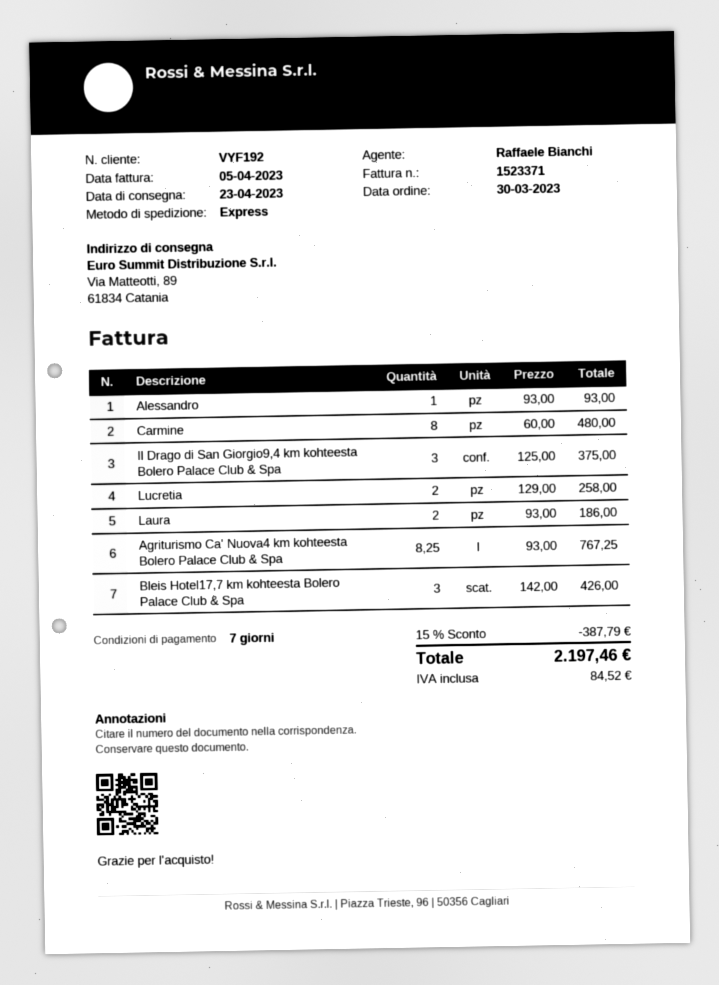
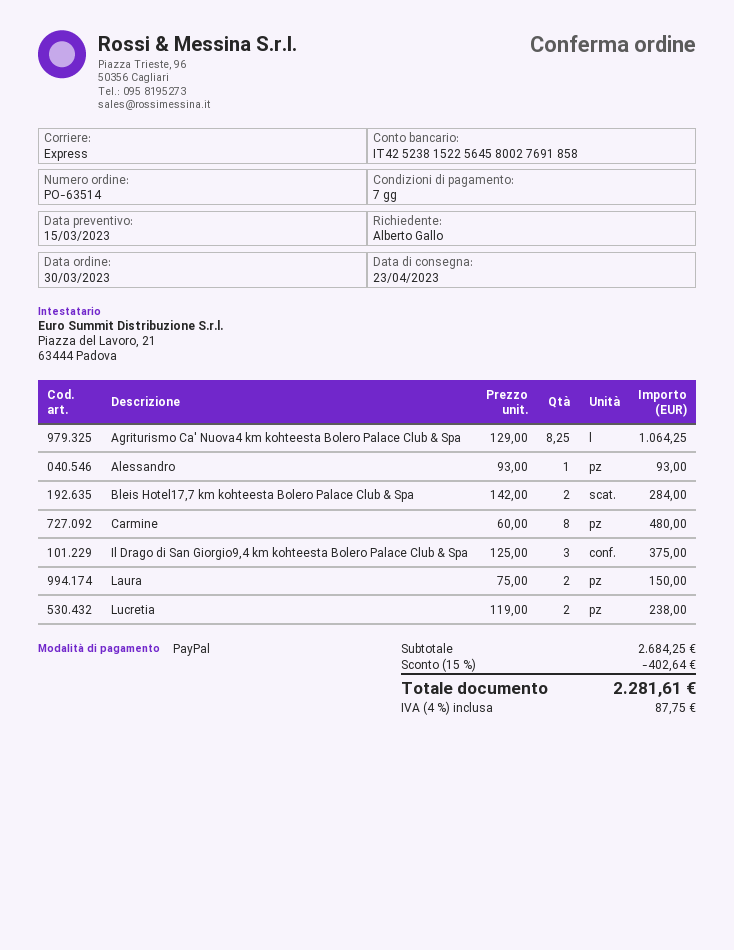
Lucretia: 2 x 129.00 = 258.00 -> 2 x 119.00 = 238.00
Laura: 2 x 93.00 = 186.00 -> 2 x 75.00 = 150.00
Agriturismo Ca' Nuova4 km kohteesta Bolero Palace Club & Spa: 8.25 x 93.00 = 767.25 -> 8.25 x 129.00 = 1064.25
Bleis Hotel17,7 km kohteesta Bolero Palace Club & Spa: 3 x 142.00 = 426.00 -> 2 x 142.00 = 284.00
discount: 15% = 387.79 -> 15% = 402.64
tax: 84.52 -> 87.75
total: 2197.46 -> 2281.61

